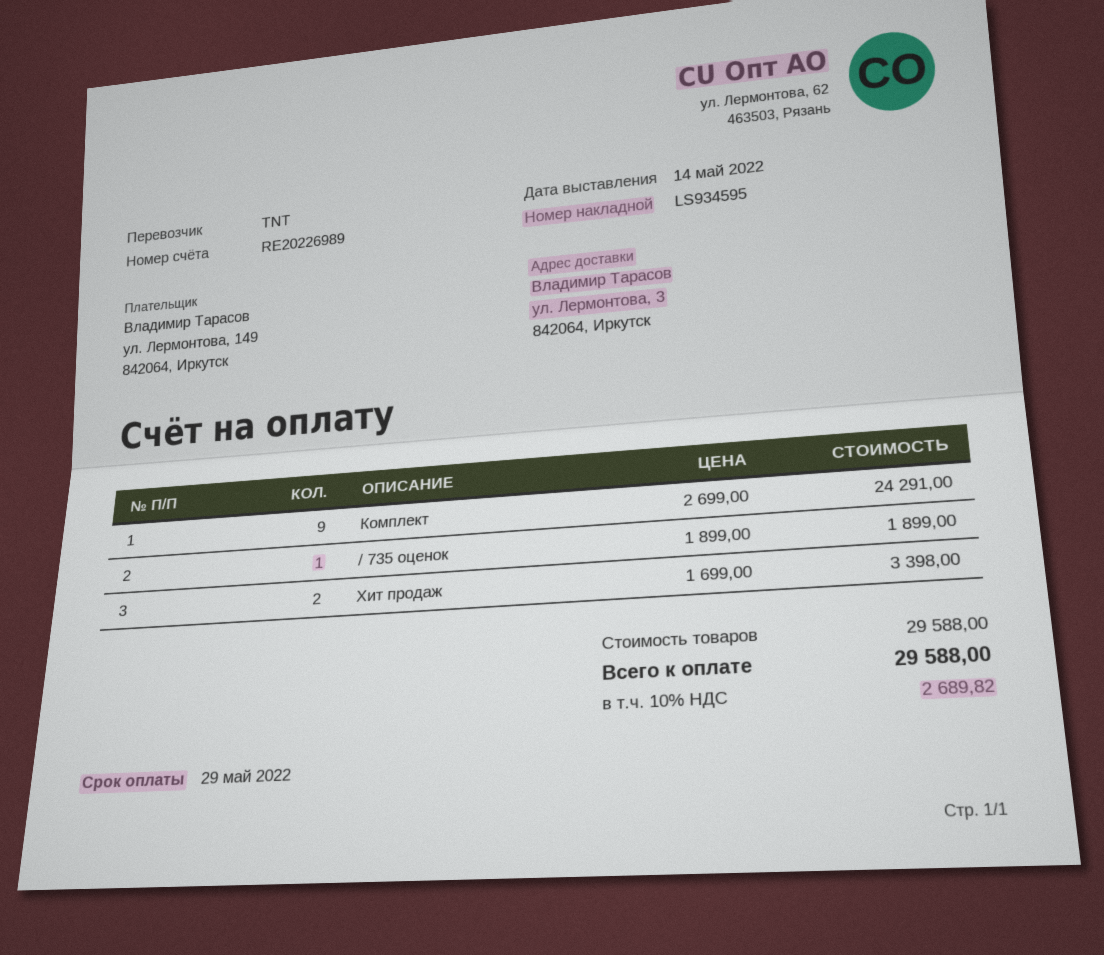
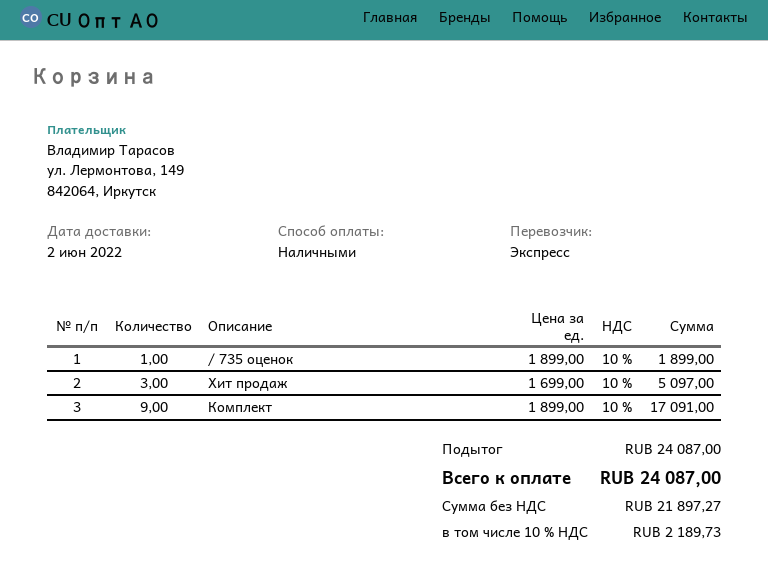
shipping method: TNT -> express
Комплект: 9 x 2699.00 = 24291.00 -> 9 x 1899.00 = 17091.00
Хит продаж: 2 x 1699.00 = 3398.00 -> 3 x 1699.00 = 5097.00
subtotal: 29588.00 -> 24087.00
tax: 10% = 2689.82 -> 10% = 2189.73
total: 29588.00 -> 24087.00

